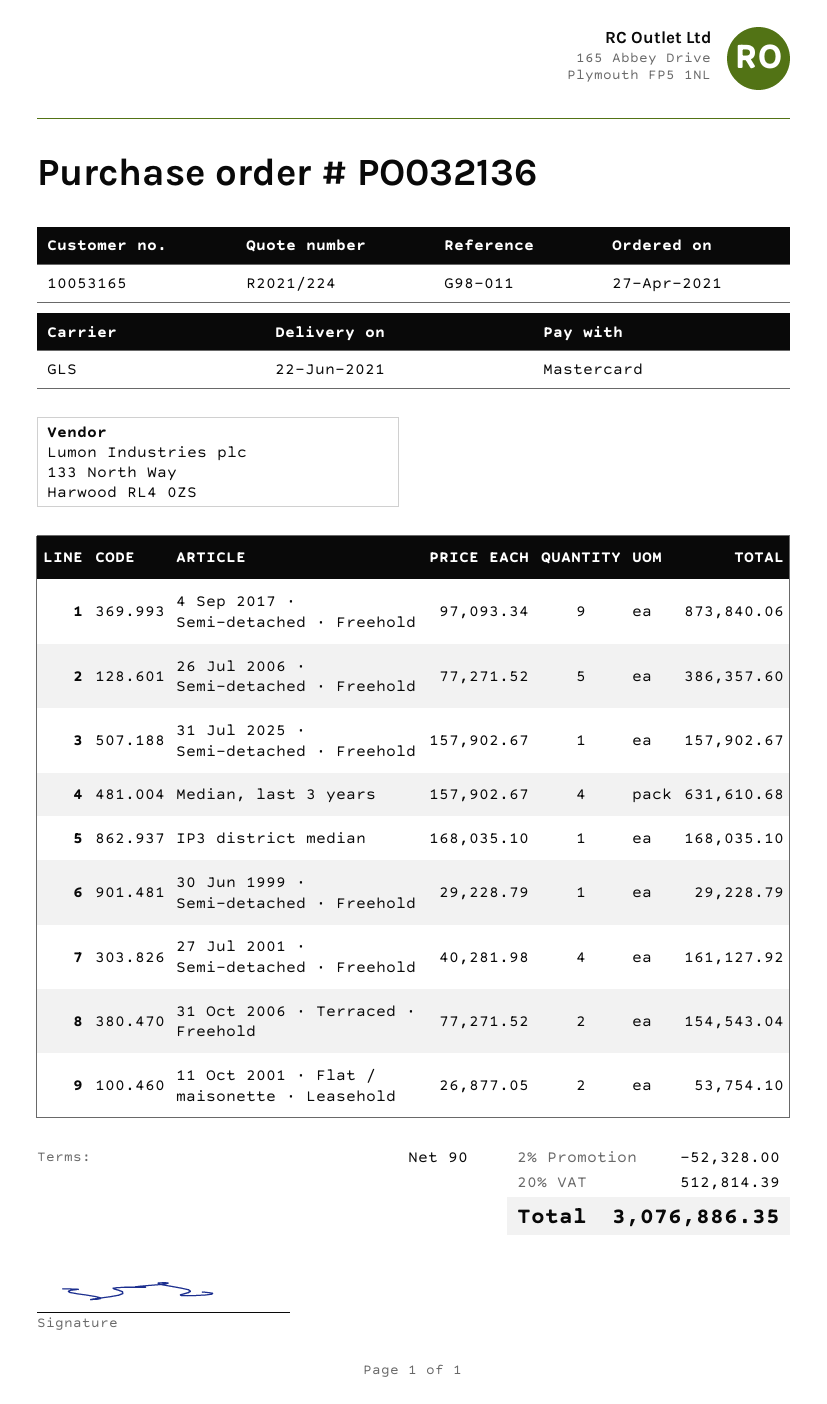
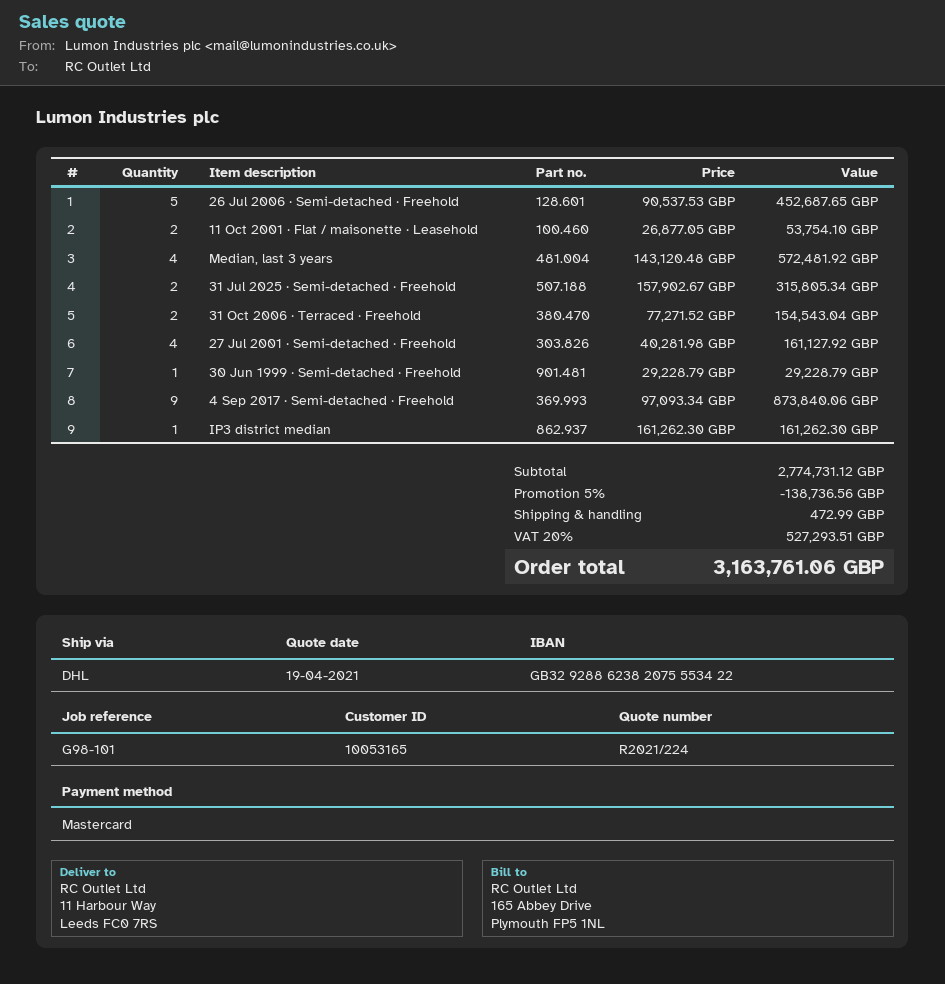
reference: G98-011 -> G98-101
shipping method: GLS -> DHL
26 Jul 2006 · Semi-detached · Freehold: 5 x 77271.52 = 386357.60 -> 5 x 90537.53 = 452687.65
31 Jul 2025 · Semi-detached · Freehold: 1 x 157902.67 = 157902.67 -> 2 x 157902.67 = 315805.34
Median, last 3 years: 4 x 157902.67 = 631610.68 -> 4 x 143120.48 = 572481.92
IP3 district median: 1 x 168035.10 = 168035.10 -> 1 x 161262.30 = 161262.30
discount: 2% = 52328.00 -> 5% = 138736.56
shipping: none -> 472.99
tax: 20% = 512814.39 -> 20% = 527293.51
total: 3076886.35 -> 3163761.06

